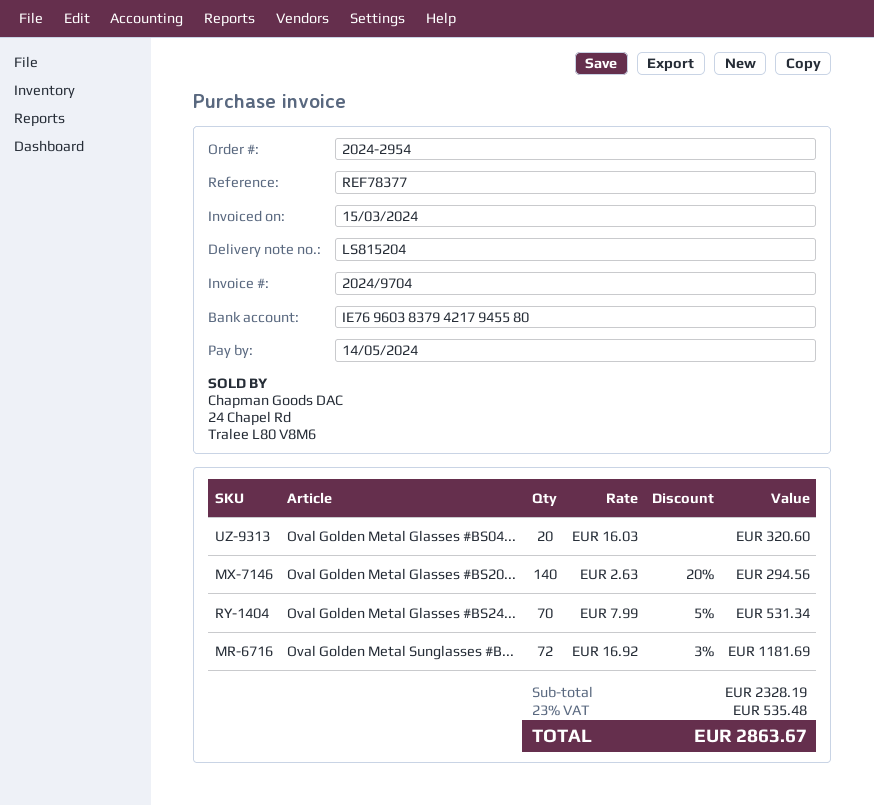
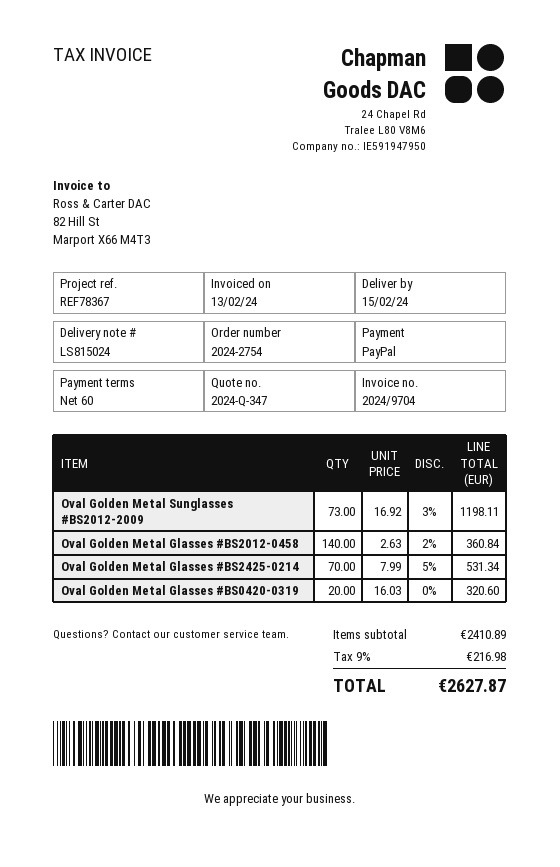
order number: 2024-2954 -> 2024-2754
delivery note number: LS815204 -> LS815024
invoice date: 2024-03-15 -> 2024-02-13
reference: REF78377 -> REF78367
Oval Golden Metal Glasses #BS20...: 140 x 2.63 - 20% = 294.56 -> 140 x 2.63 - 2% = 360.84
Oval Golden Metal Sunglasses #B...: 72 x 16.92 - 3% = 1181.69 -> 73 x 16.92 - 3% = 1198.11
subtotal: 2328.19 -> 2410.89
tax: 23% = 535.48 -> 9% = 216.98
total: 2863.67 -> 2627.87

